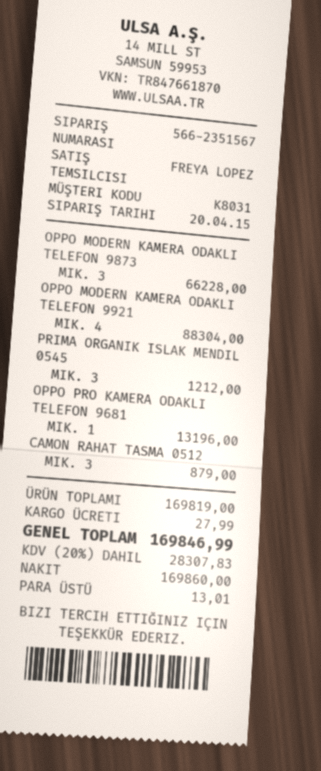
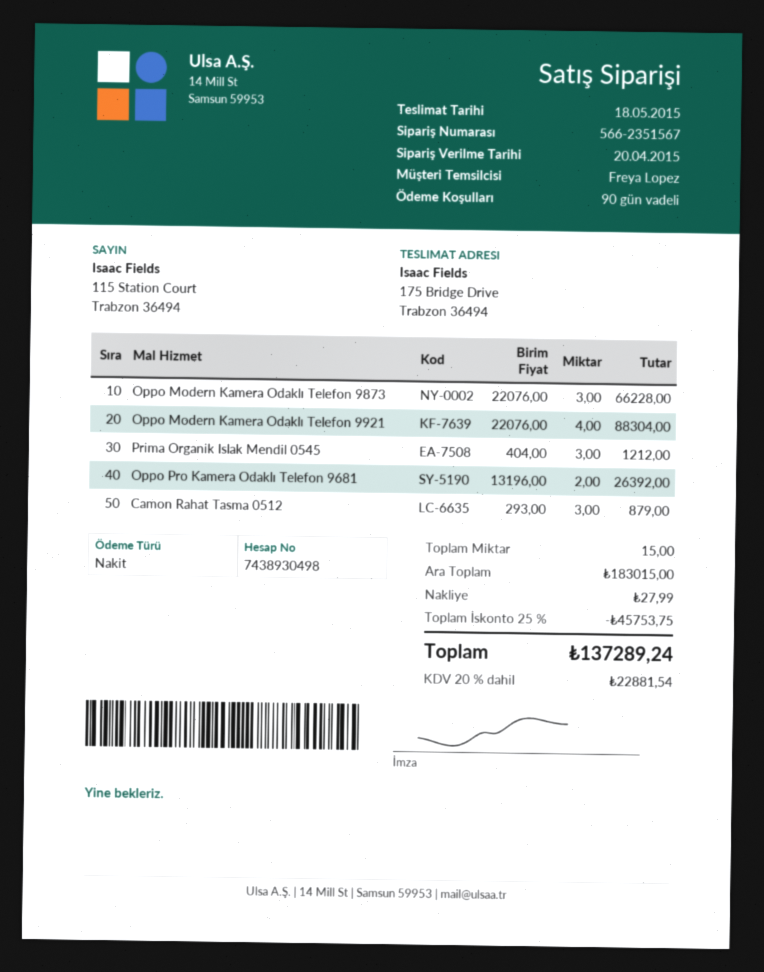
OPPO PRO KAMERA ODAKLI TELEFON 9681: 1 for 13196.00 -> 2 for 26392.00
subtotal: 169819.00 -> 183015.00
discount: none -> 25% = 45753.75
tax: 20% = 28307.83 -> 20% = 22881.54
total: 169846.99 -> 137289.24

